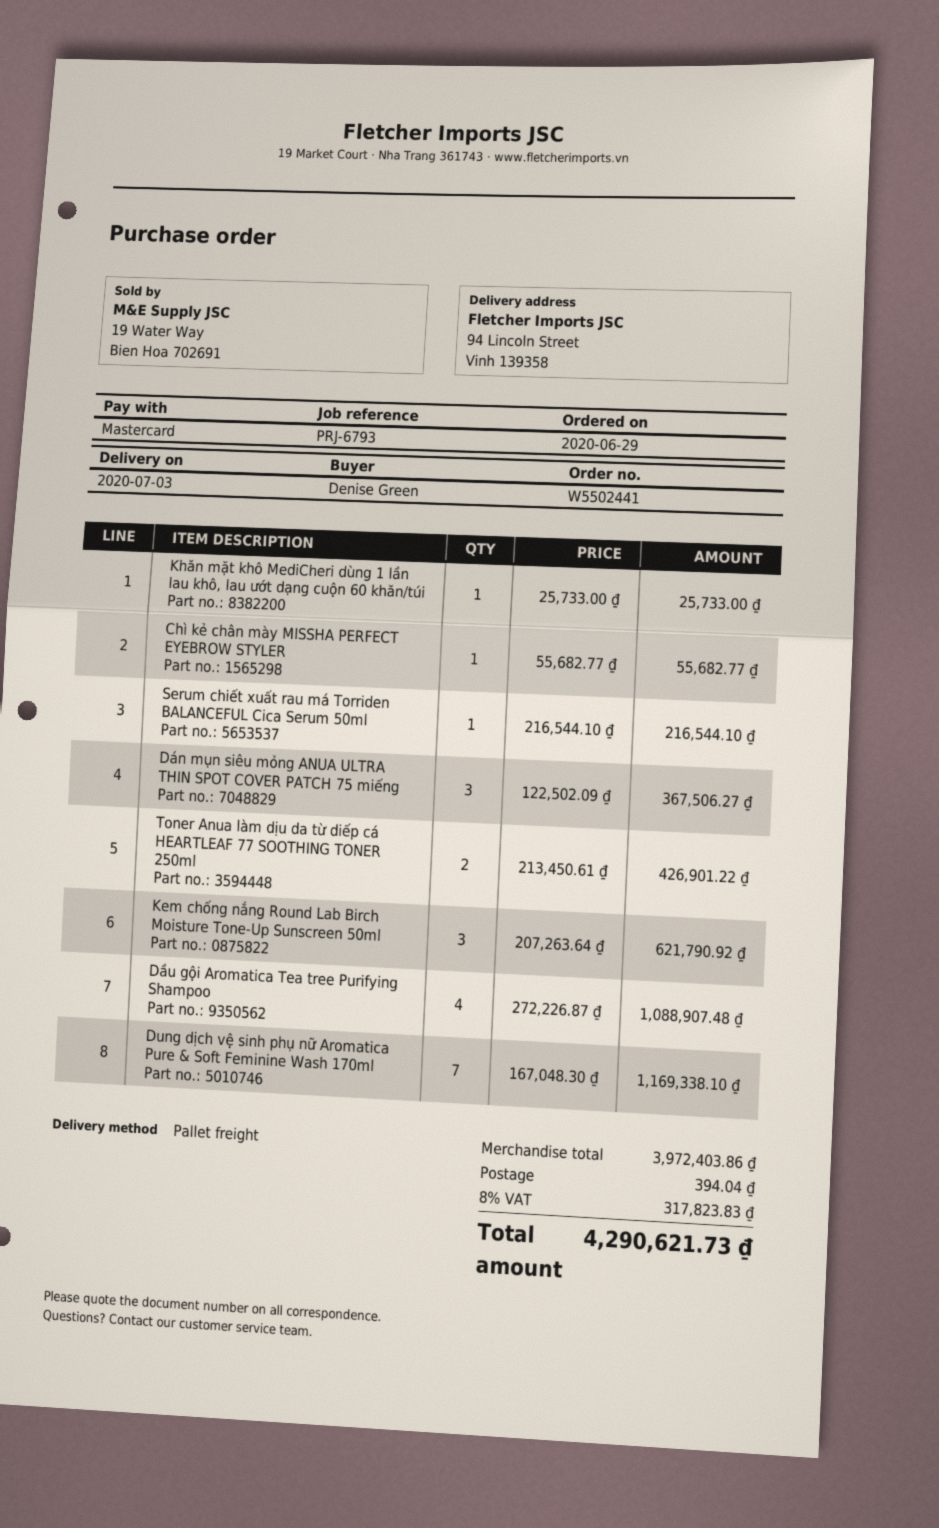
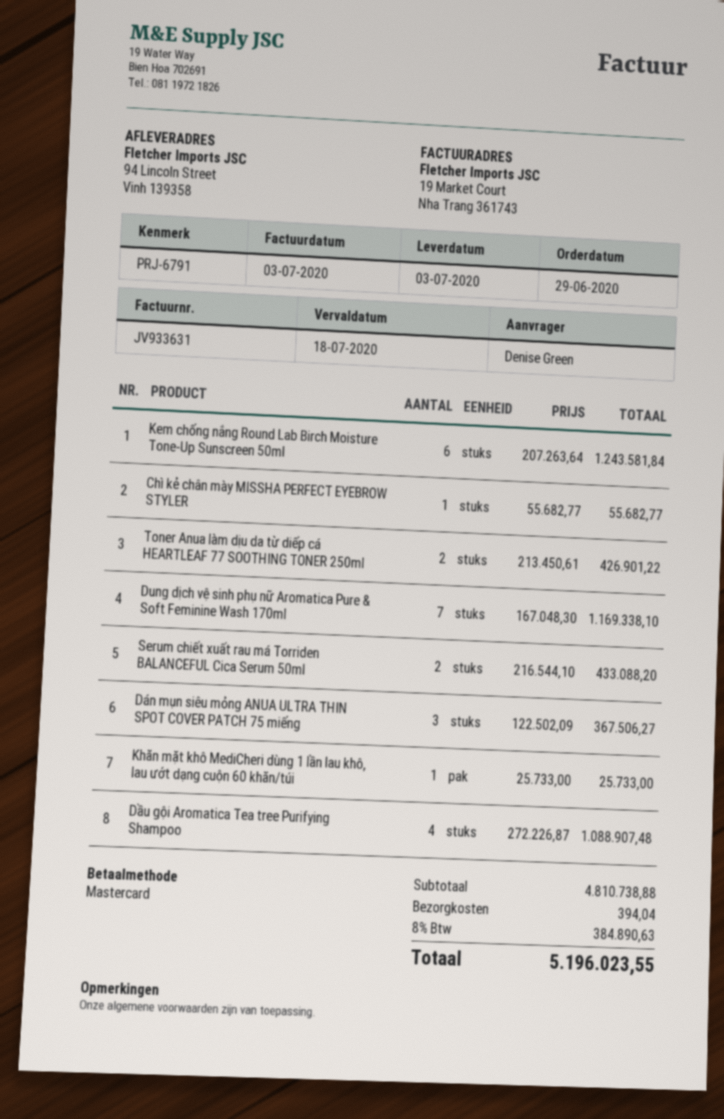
reference: PRJ-6793 -> PRJ-6791
Serum chiết xuất rau má Torriden BALANCEFUL Cica Serum 50ml: 1 x 216544.10 = 216544.10 -> 2 x 216544.10 = 433088.20
Kem chống nắng Round Lab Birch Moisture Tone-Up Sunscreen 50ml: 3 x 207263.64 = 621790.92 -> 6 x 207263.64 = 1243581.84
subtotal: 3972403.86 -> 4810738.88
tax: 8% = 317823.83 -> 8% = 384890.63
total: 4290621.73 -> 5196023.55

